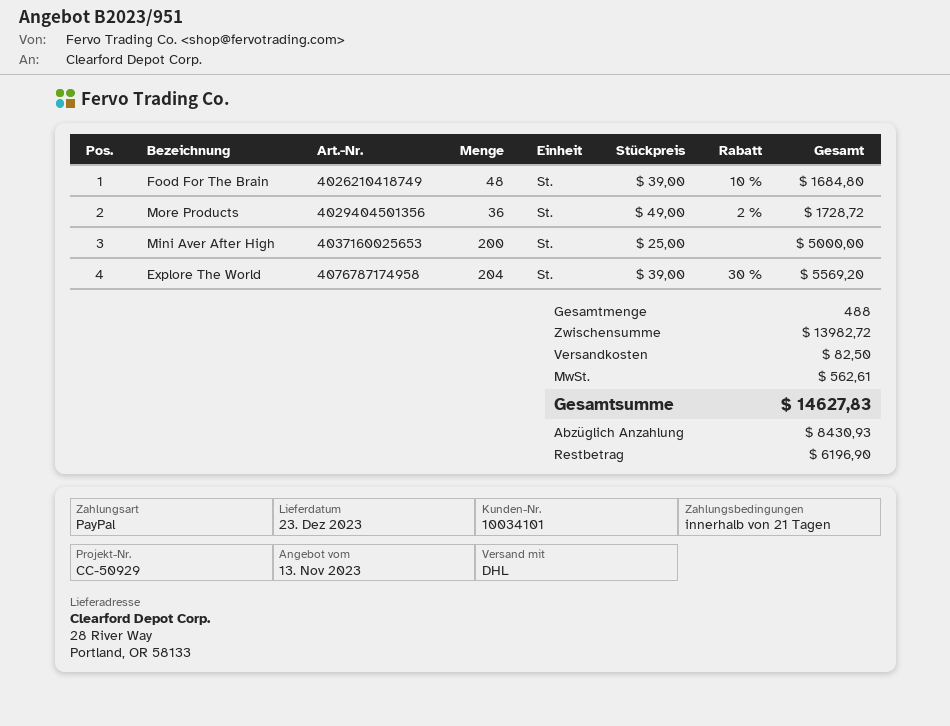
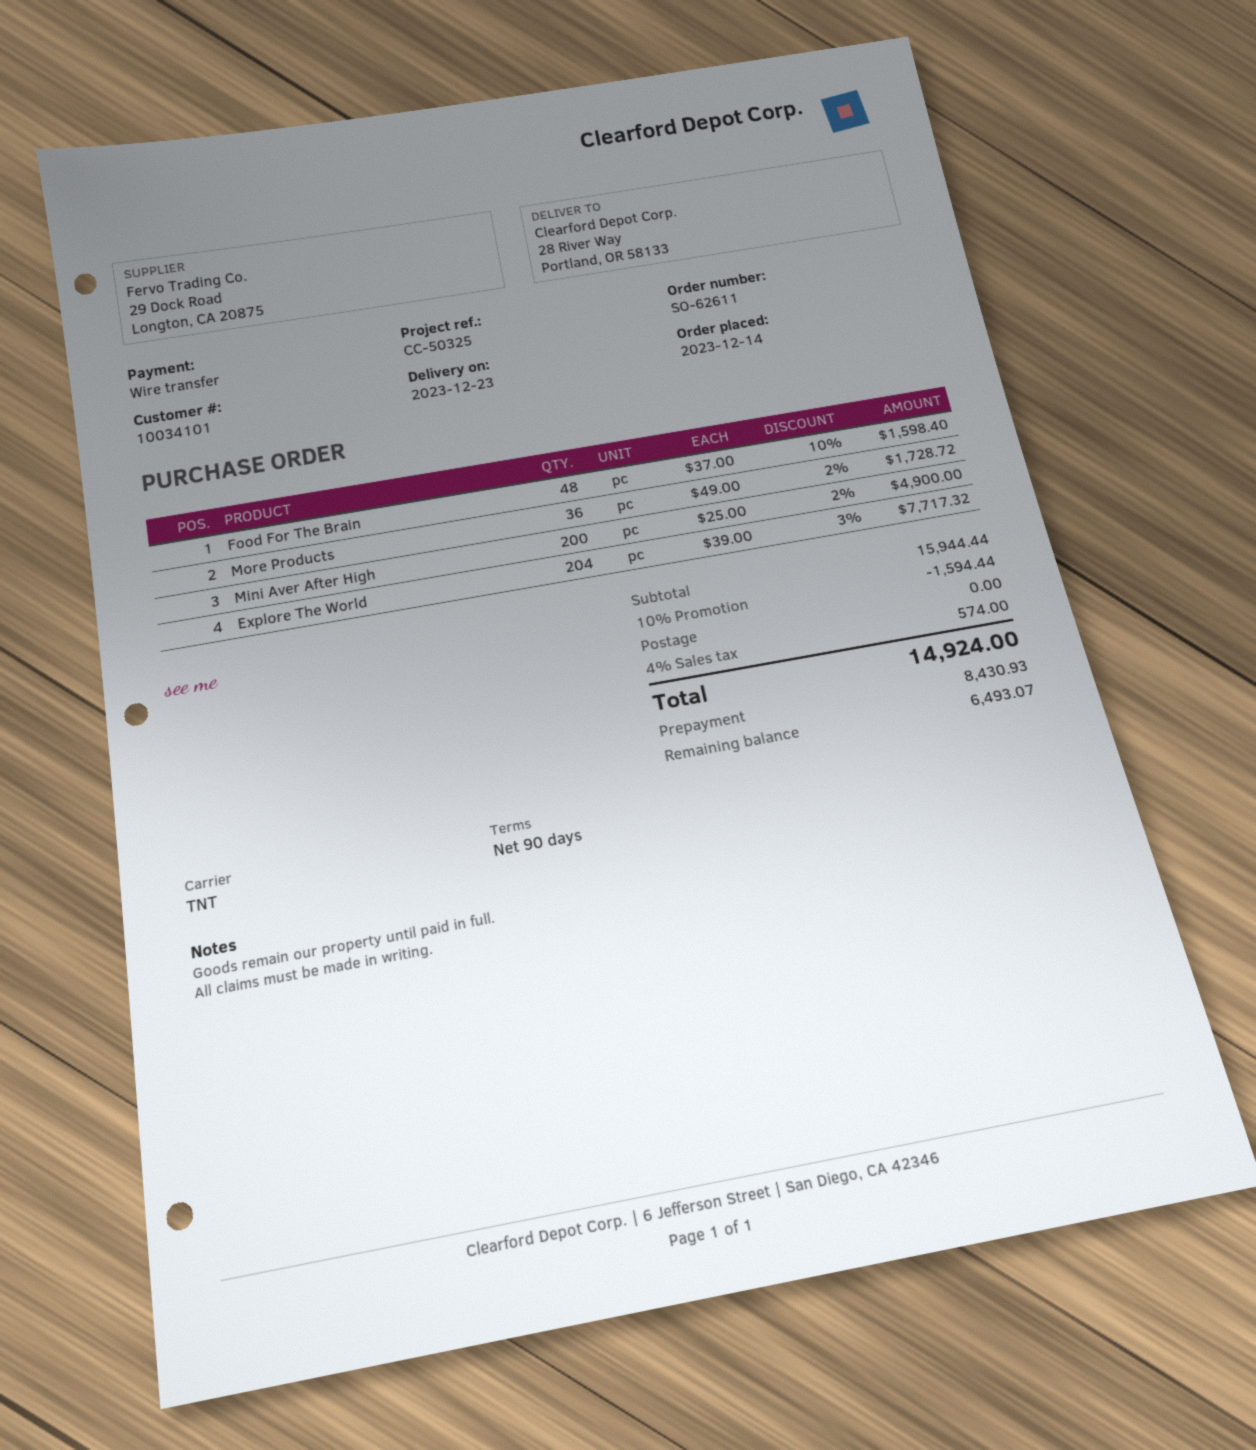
payment terms: 21 days -> 90 days
reference: CC-50929 -> CC-50325
payment method: PayPal -> bank transfer
shipping method: DHL -> TNT
Food For The Brain: 48 x 39.00 - 10% = 1684.80 -> 48 x 37.00 - 10% = 1598.40
Mini Aver After High: 200 x 25.00 = 5000.00 -> 200 x 25.00 - 2% = 4900.00
Explore The World: 204 x 39.00 - 30% = 5569.20 -> 204 x 39.00 - 3% = 7717.32
subtotal: 13982.72 -> 15944.44
discount: none -> 10% = 1594.44
shipping: 82.50 -> 0.00
tax: 562.61 -> 574.00
total: 14627.83 -> 14924.00
balance: 6196.90 -> 6493.07

